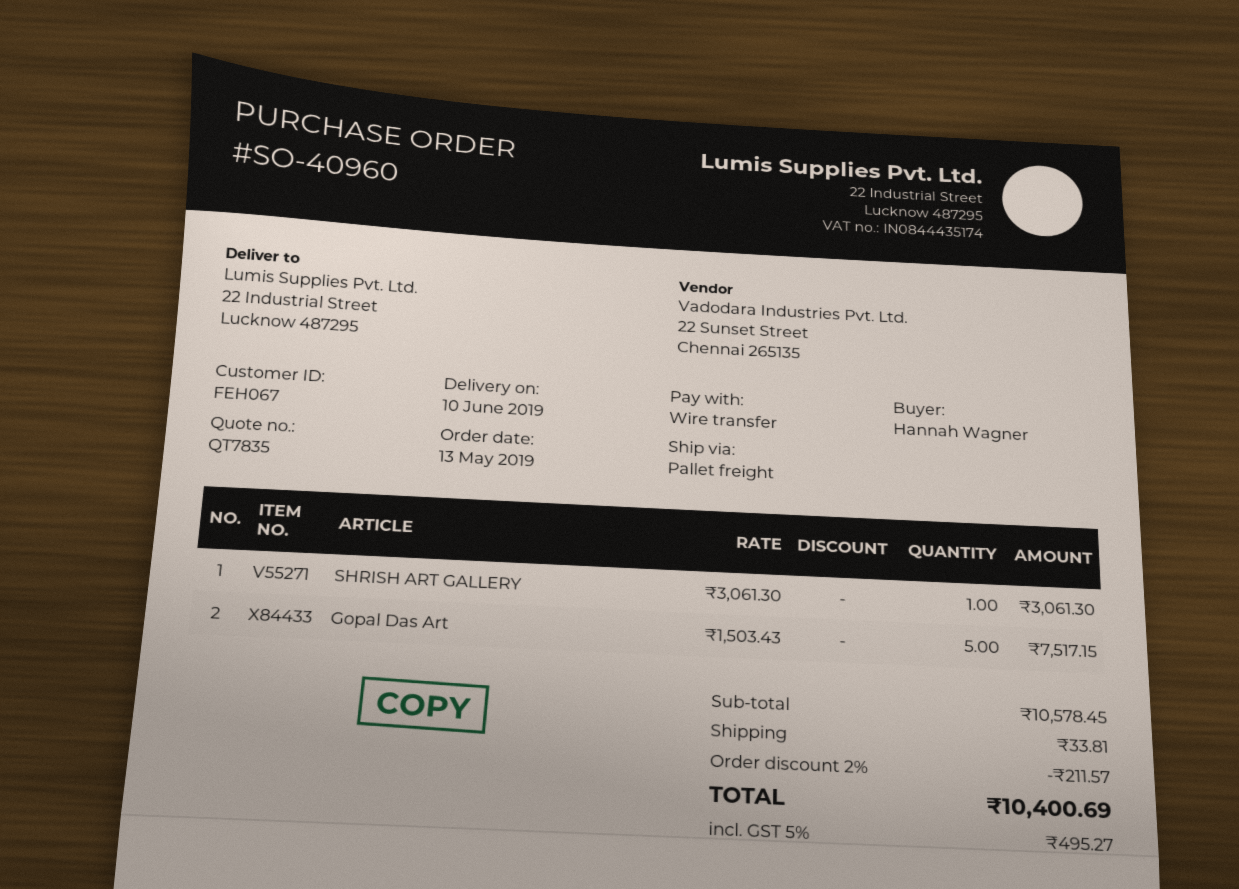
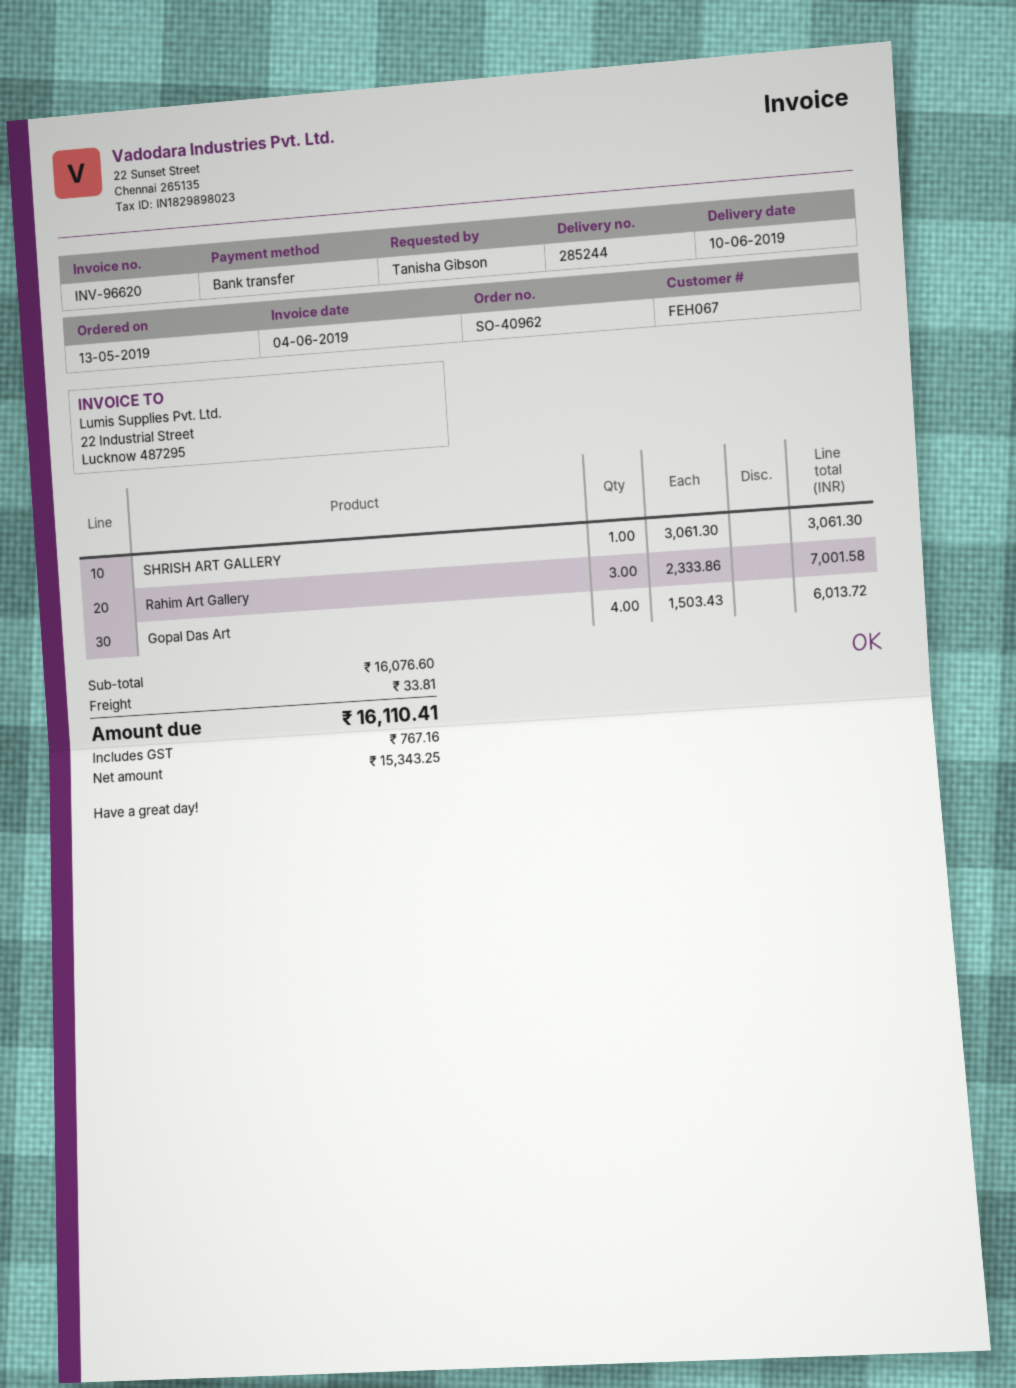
order number: SO-40960 -> SO-40962
ordered by: Hannah Wagner -> Tanisha Gibson
Gopal Das Art: 5 x 1503.43 = 7517.15 -> 4 x 1503.43 = 6013.72
Rahim Art Gallery: none -> 3 x 2333.86 = 7001.58
subtotal: 10578.45 -> 16076.60
discount: 2% = 211.57 -> none
tax: 495.27 -> 767.16
total: 10400.69 -> 16110.41

